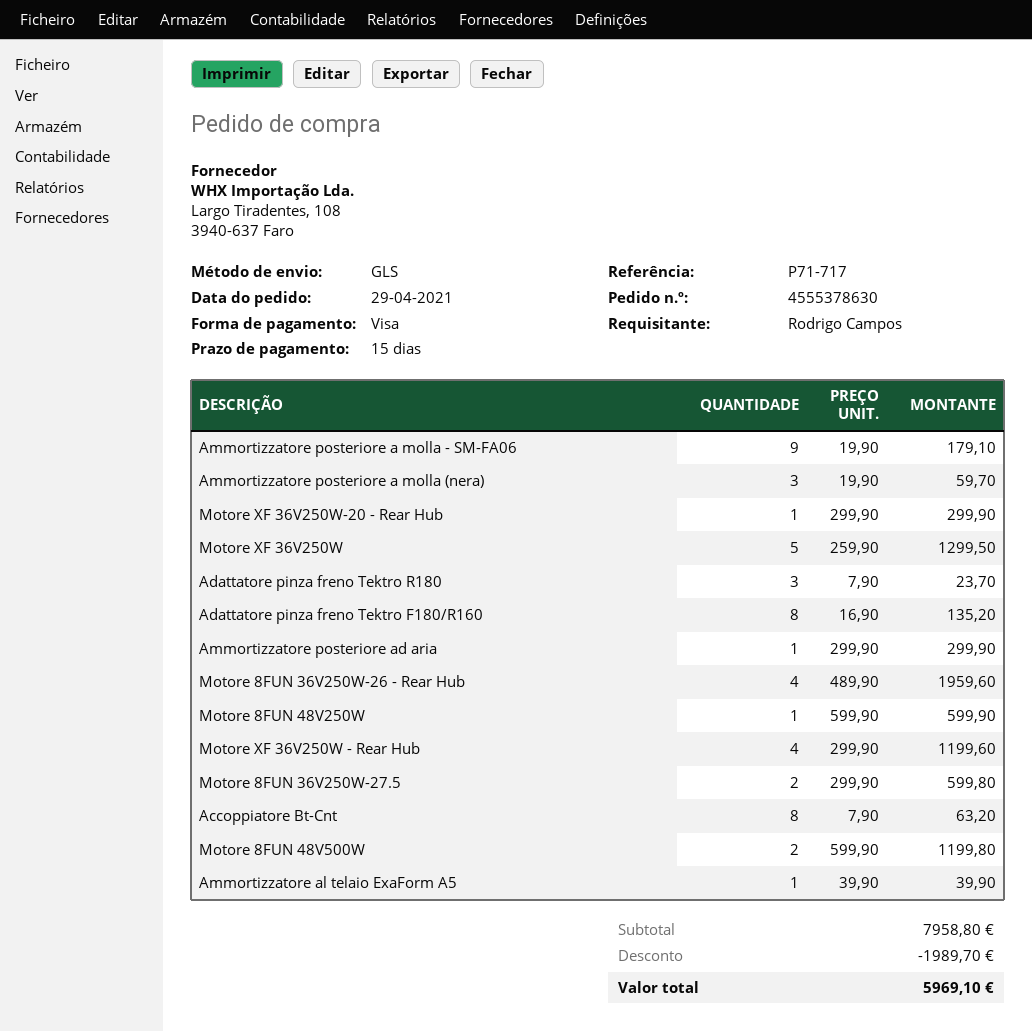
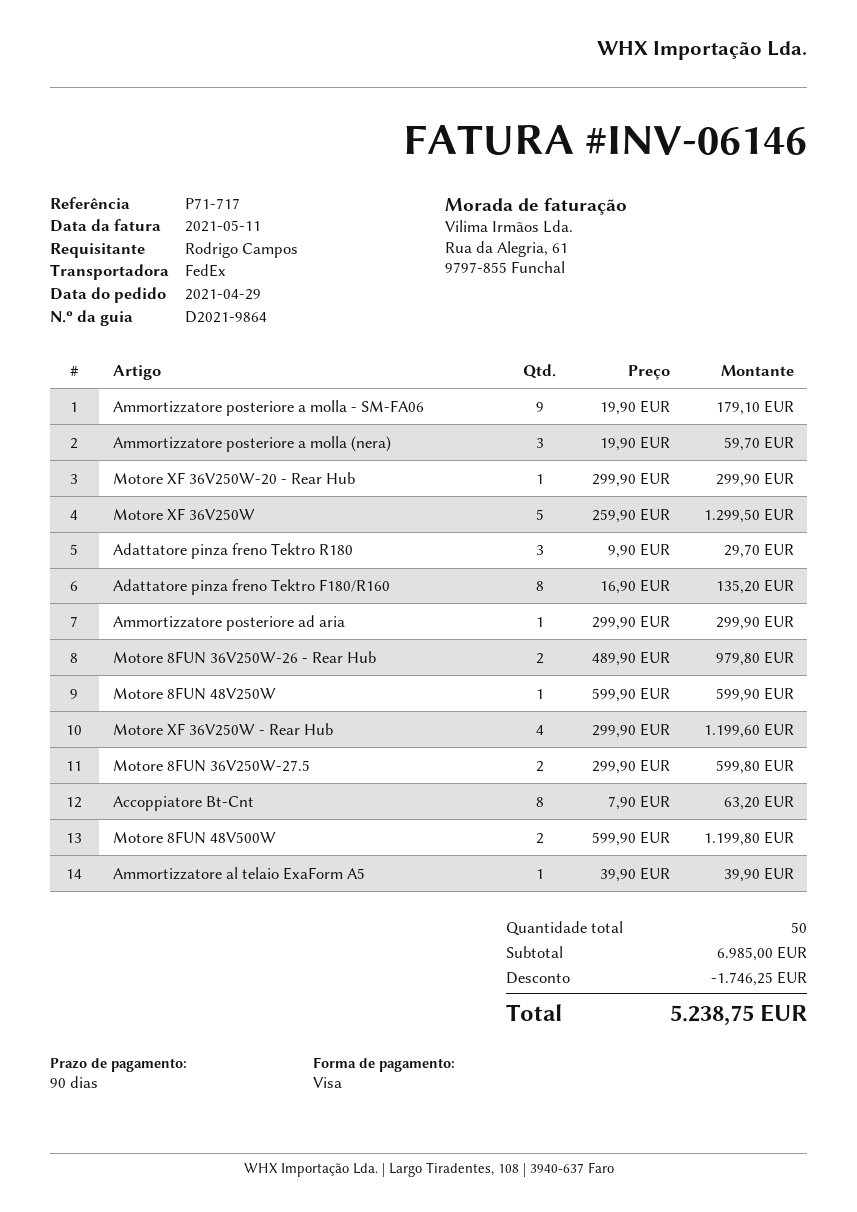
payment terms: 15 days -> 90 days
shipping method: GLS -> FedEx
Adattatore pinza freno Tektro R180: 3 x 7.90 = 23.70 -> 3 x 9.90 = 29.70
Motore 8FUN 36V250W-26 - Rear Hub: 4 x 489.90 = 1959.60 -> 2 x 489.90 = 979.80
subtotal: 7958.80 -> 6985.00
discount: 1989.70 -> 1746.25
total: 5969.10 -> 5238.75

